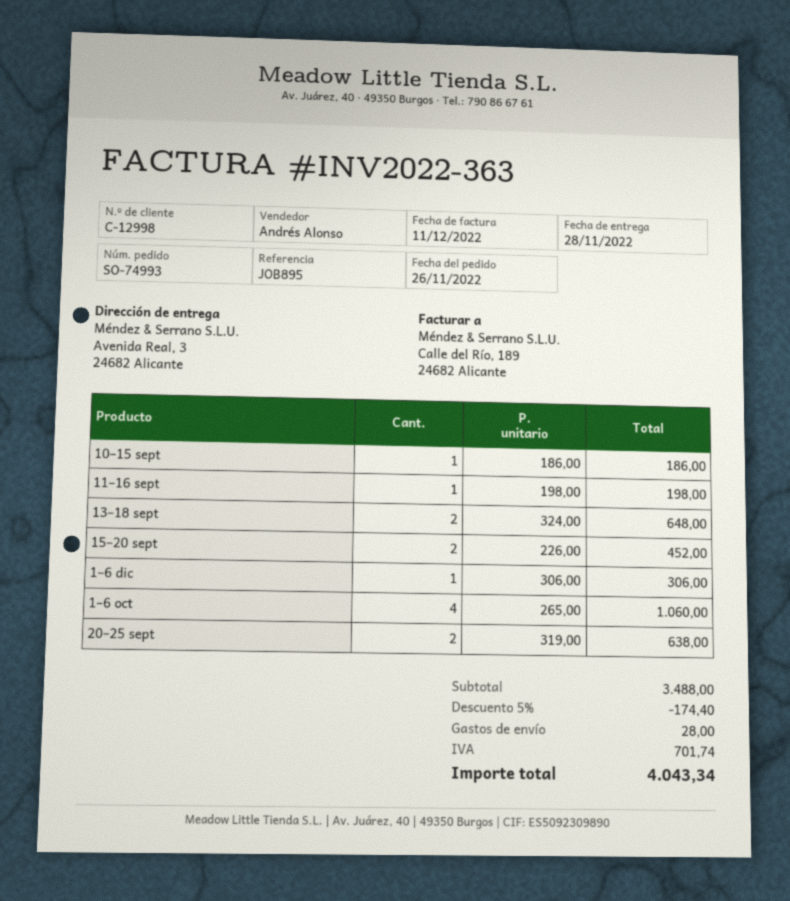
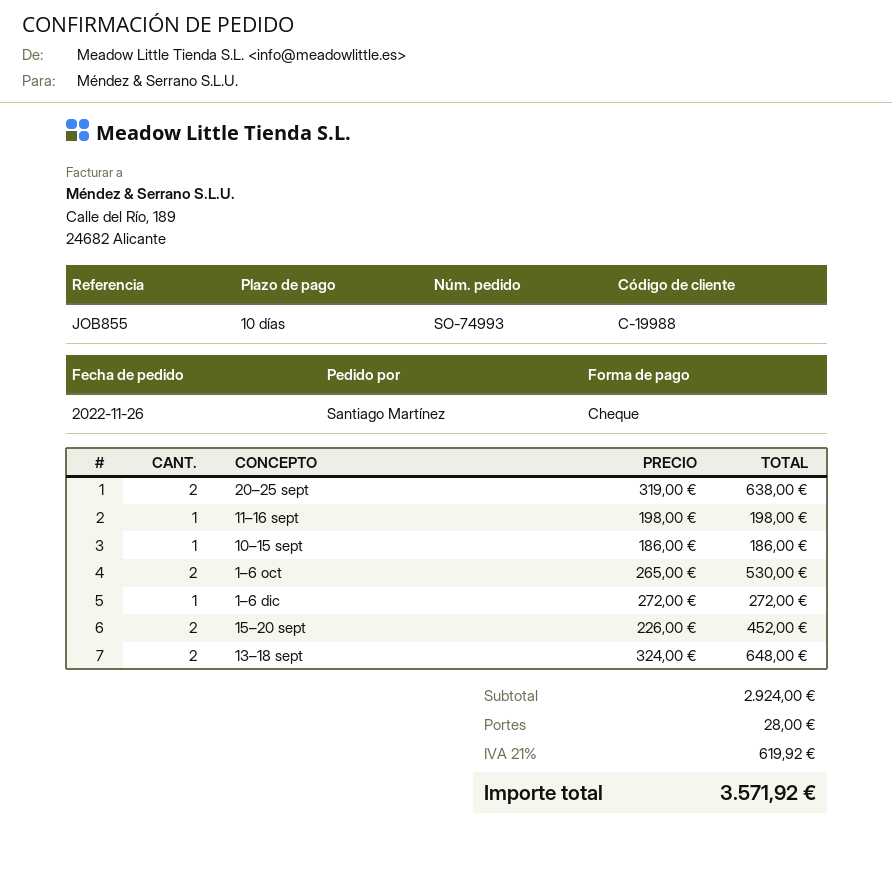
customer number: C-12998 -> C-19988
reference: JOB895 -> JOB855
1–6 dic: 1 x 306.00 = 306.00 -> 1 x 272.00 = 272.00
1–6 oct: 4 x 265.00 = 1060.00 -> 2 x 265.00 = 530.00
subtotal: 3488.00 -> 2924.00
discount: 5% = 174.40 -> none
tax: 701.74 -> 619.92
total: 4043.34 -> 3571.92

